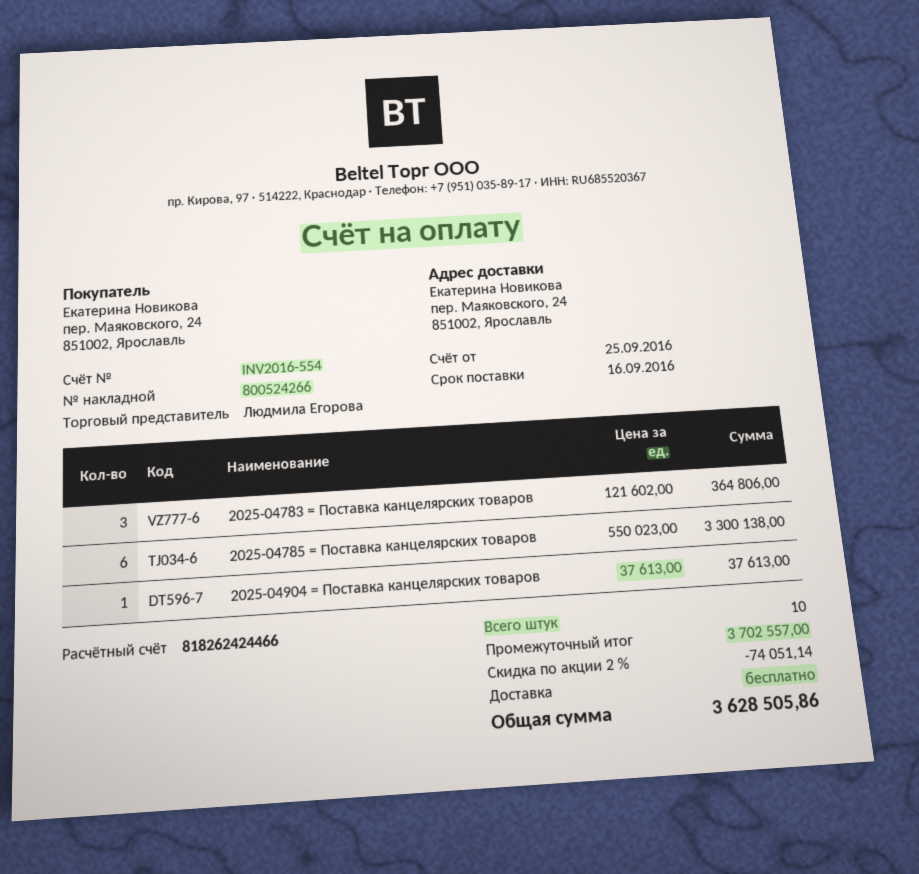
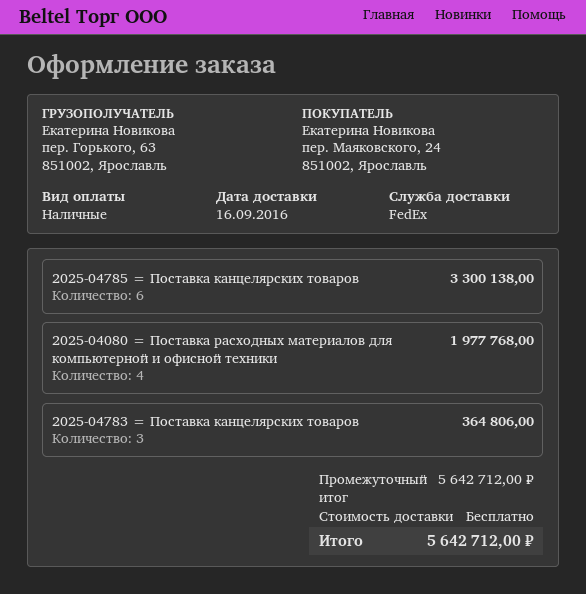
ship to: пер. Маяковского, 24, 851002, Ярославль -> пер. Горького, 63, 851002, Ярославль
2025-04904 = Поставка канцелярских товаров: 1 for 37613.00 -> none
2025-04080 = Поставка расходных материалов для компьютерной и офисной техники: none -> 4 for 1977768.00
subtotal: 3702557.00 -> 5642712.00
discount: 2% = 74051.14 -> none
total: 3628505.86 -> 5642712.00

